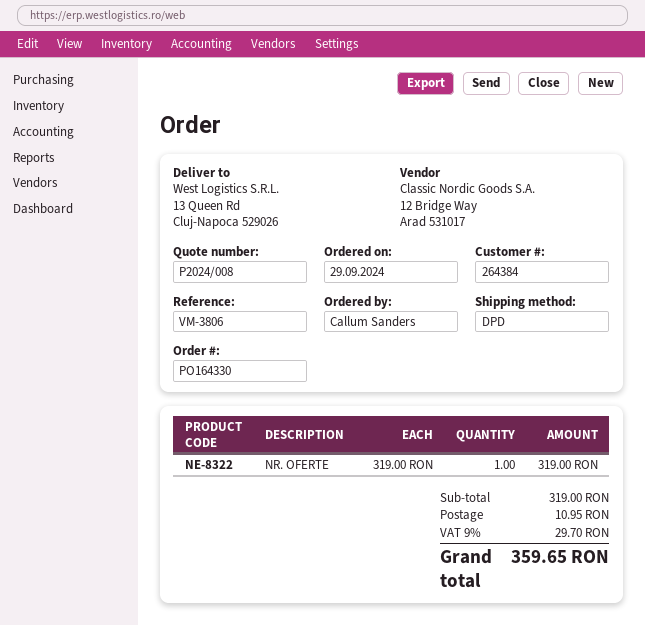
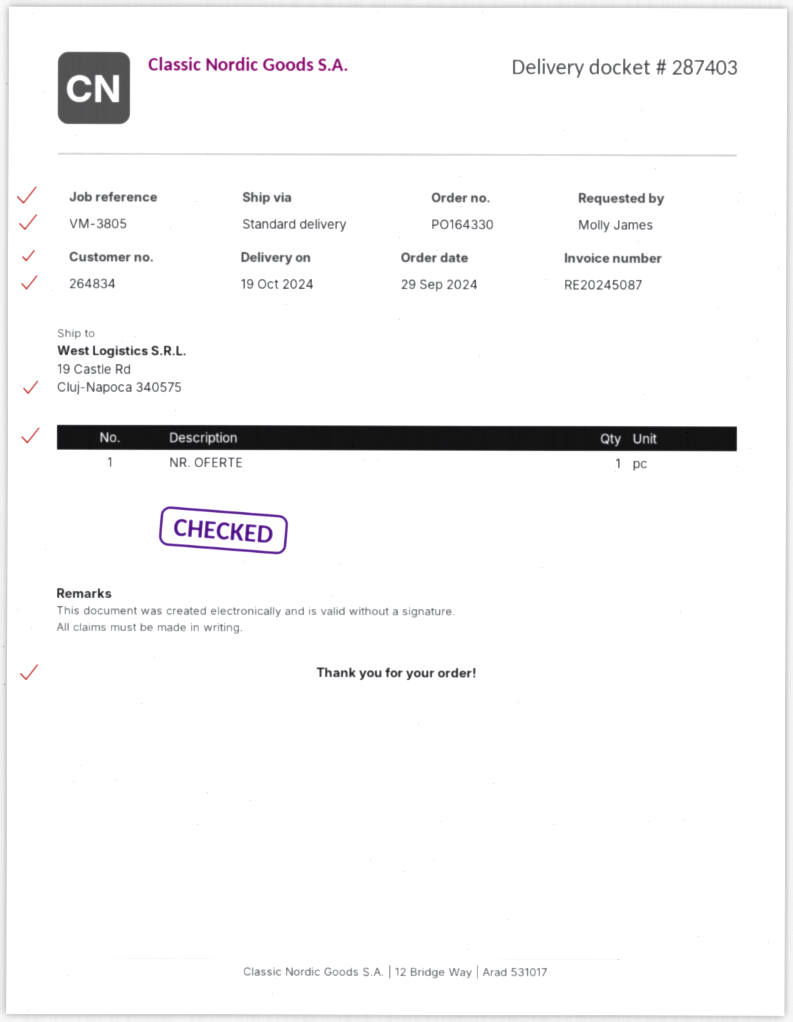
customer number: 264384 -> 264834
reference: VM-3806 -> VM-3805
ordered by: Callum Sanders -> Molly James
shipping method: DPD -> standard
ship to: 13 Queen Rd, Cluj-Napoca 529026 -> 19 Castle Rd, Cluj-Napoca 340575

